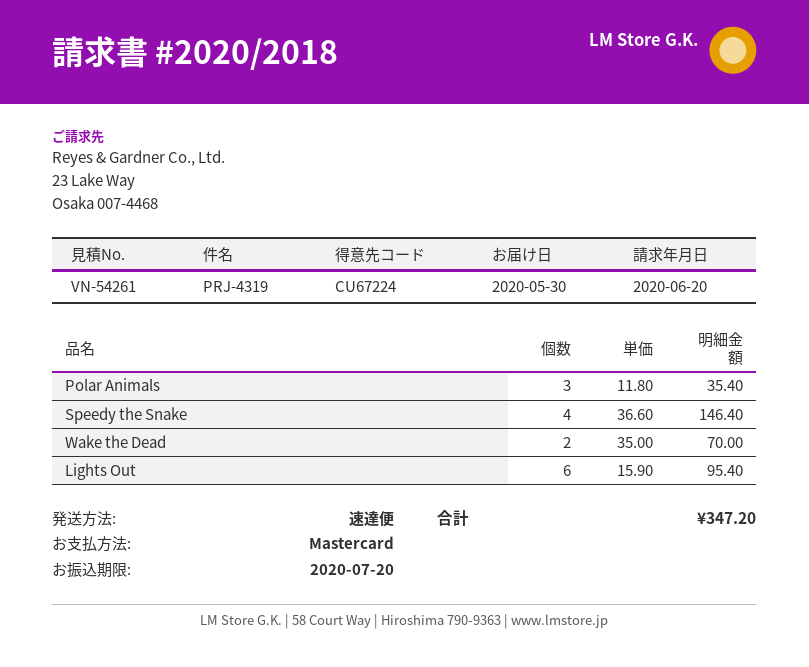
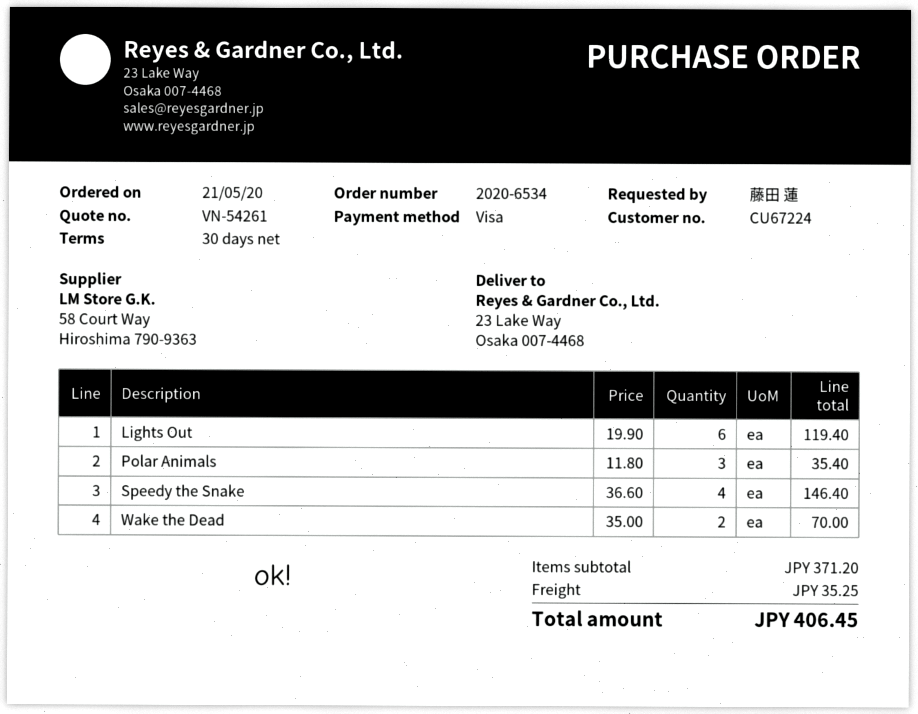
payment method: Mastercard -> Visa
Lights Out: 6 x 15.90 = 95.40 -> 6 x 19.90 = 119.40
shipping: none -> 35.25
total: 347.20 -> 406.45

